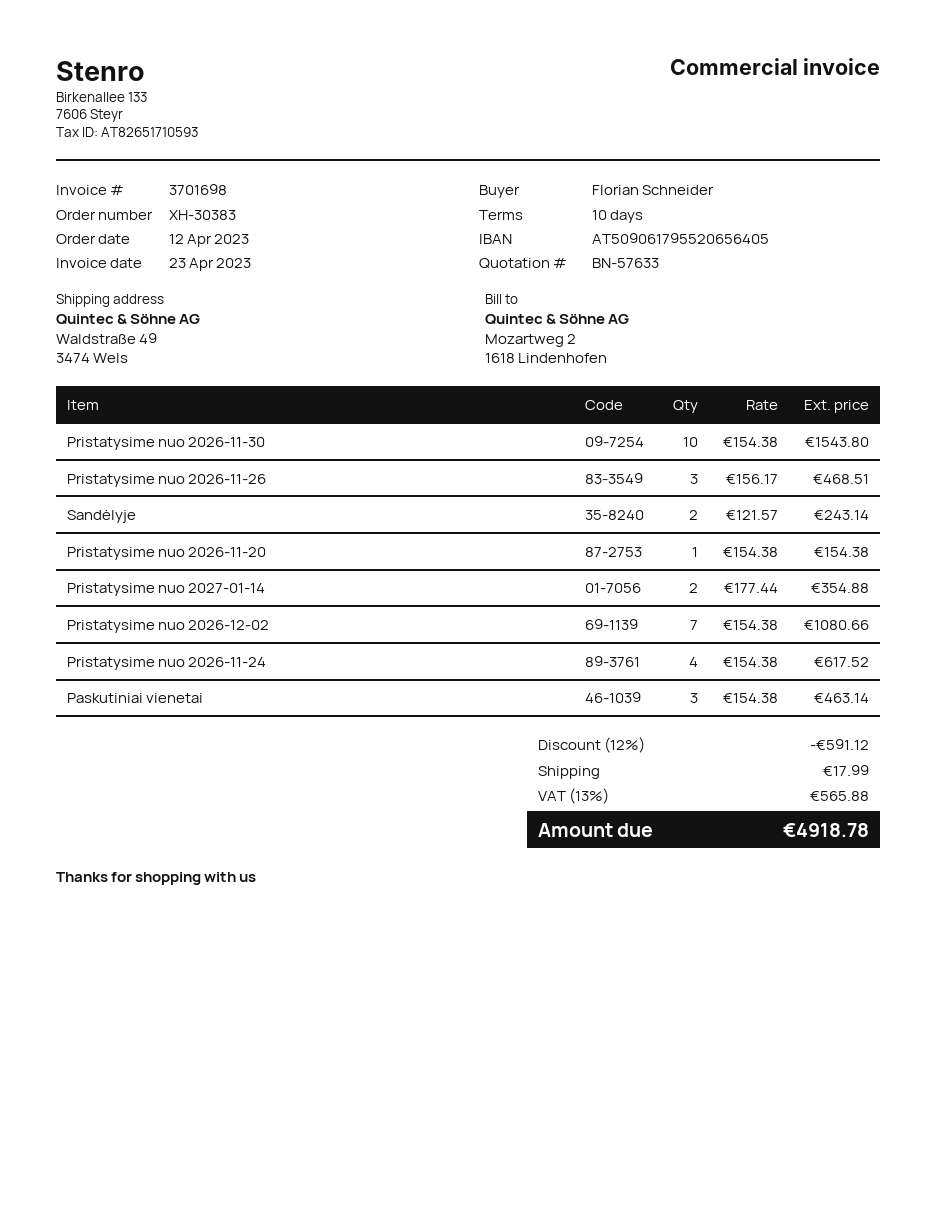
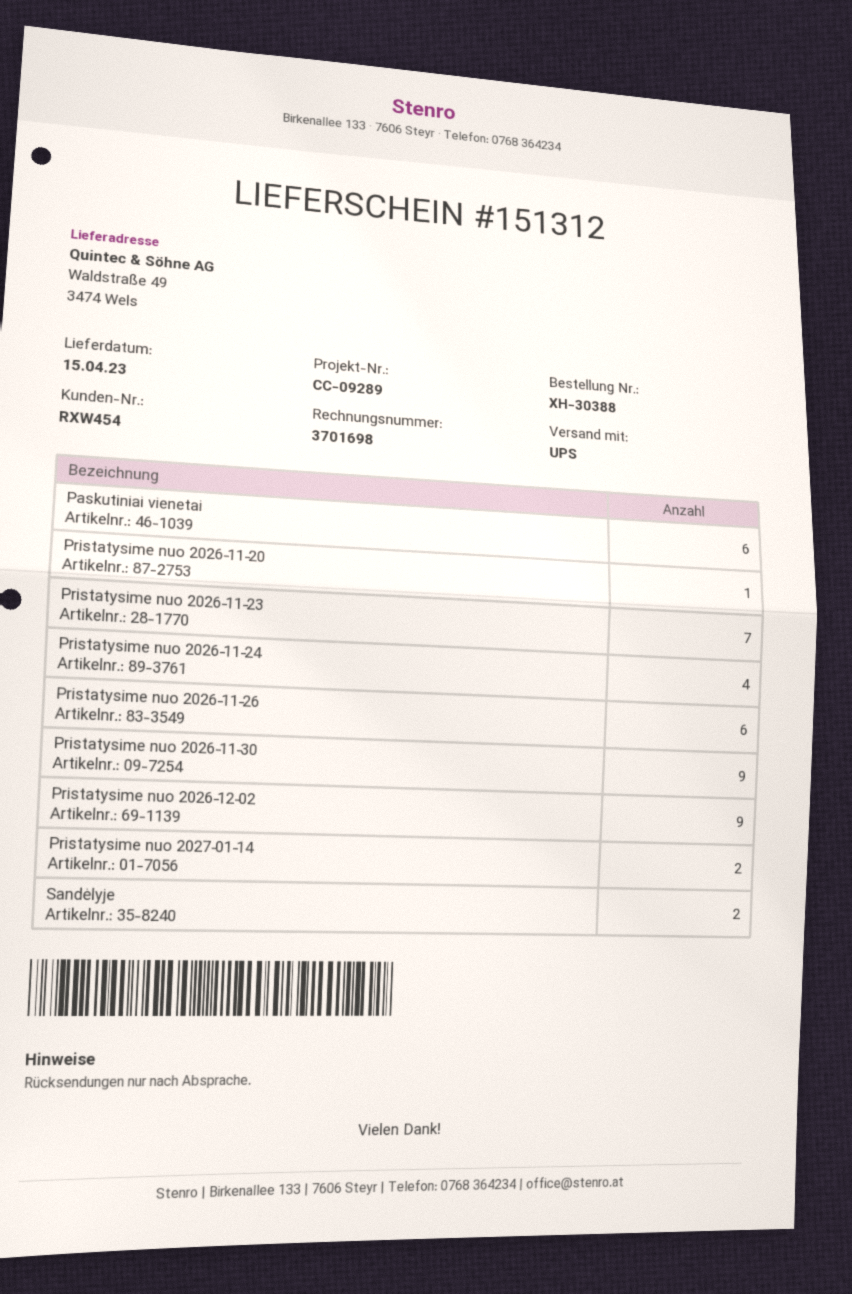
order number: XH-30383 -> XH-30388
Pristatysime nuo 2026‑11‑30: 10 -> 9
Pristatysime nuo 2026‑11‑26: 3 -> 6
Pristatysime nuo 2026‑12‑02: 7 -> 9
Paskutiniai vienetai: 3 -> 6
Pristatysime nuo 2026‑11‑23: none -> 7

